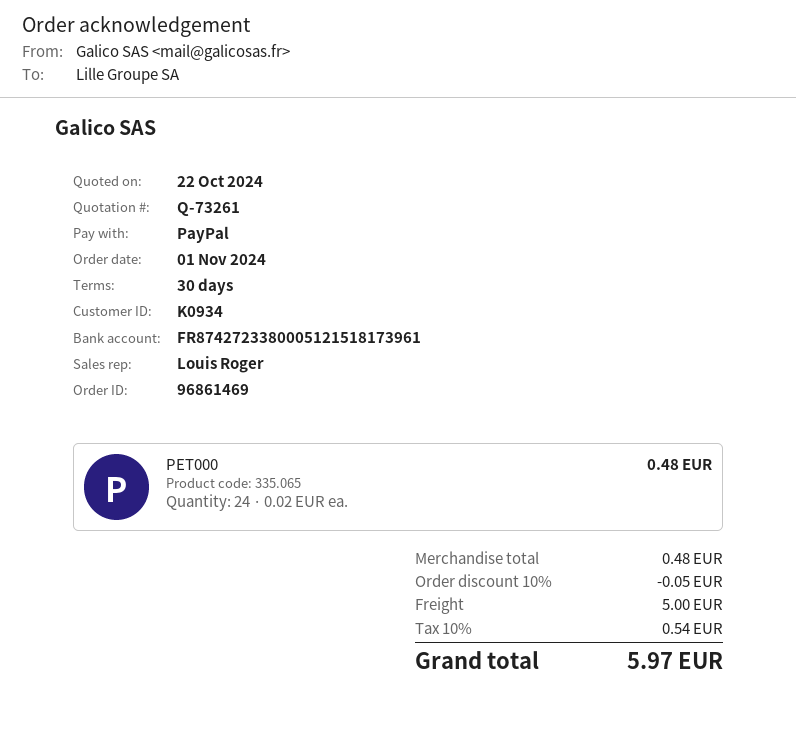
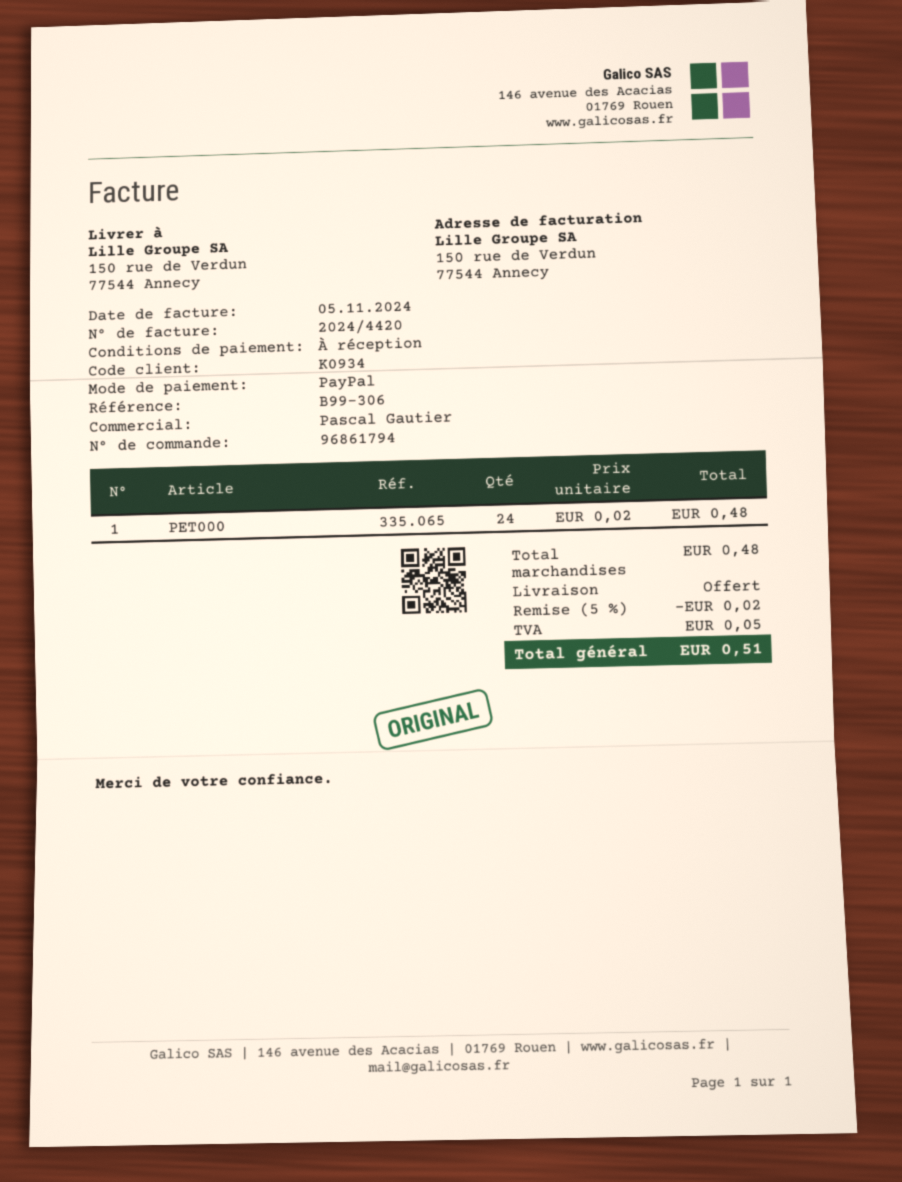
order number: 96861469 -> 96861794
payment terms: 30 days -> on receipt
sales rep: Louis Roger -> Pascal Gautier
discount: 10% = 0.05 -> 5% = 0.02
shipping: 5.00 -> 0.00
tax: 0.54 -> 0.05
total: 5.97 -> 0.51

